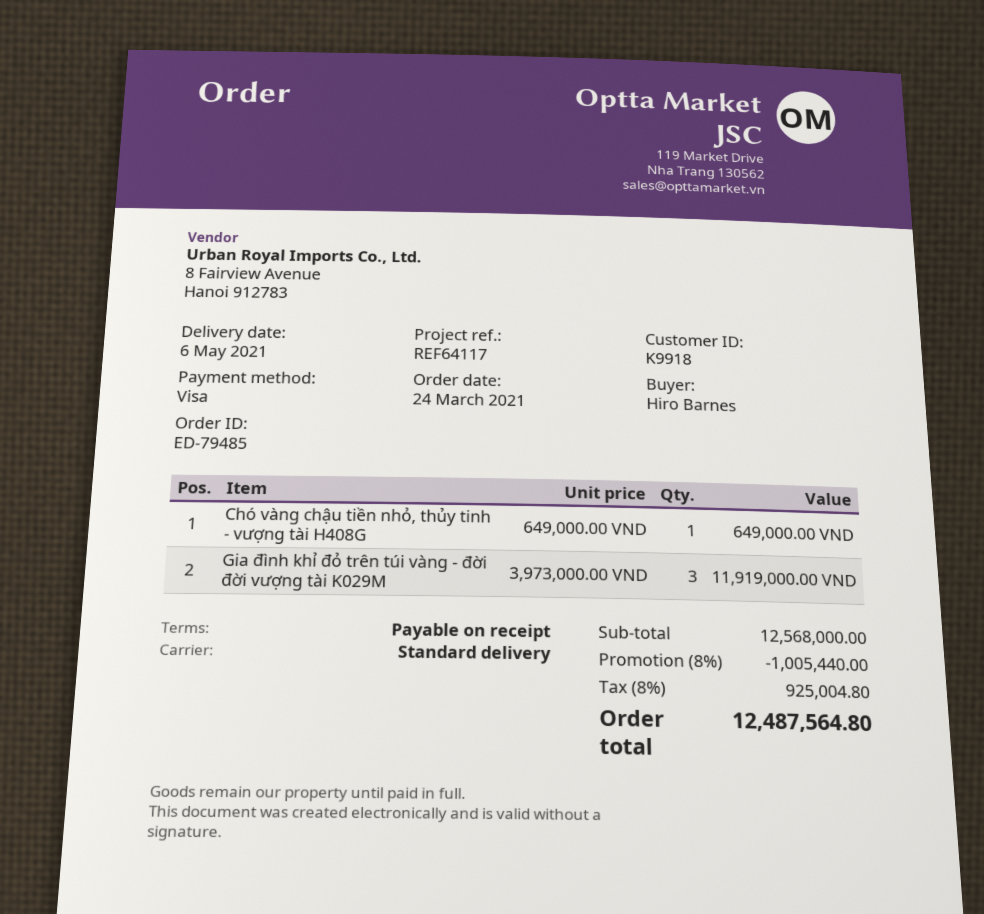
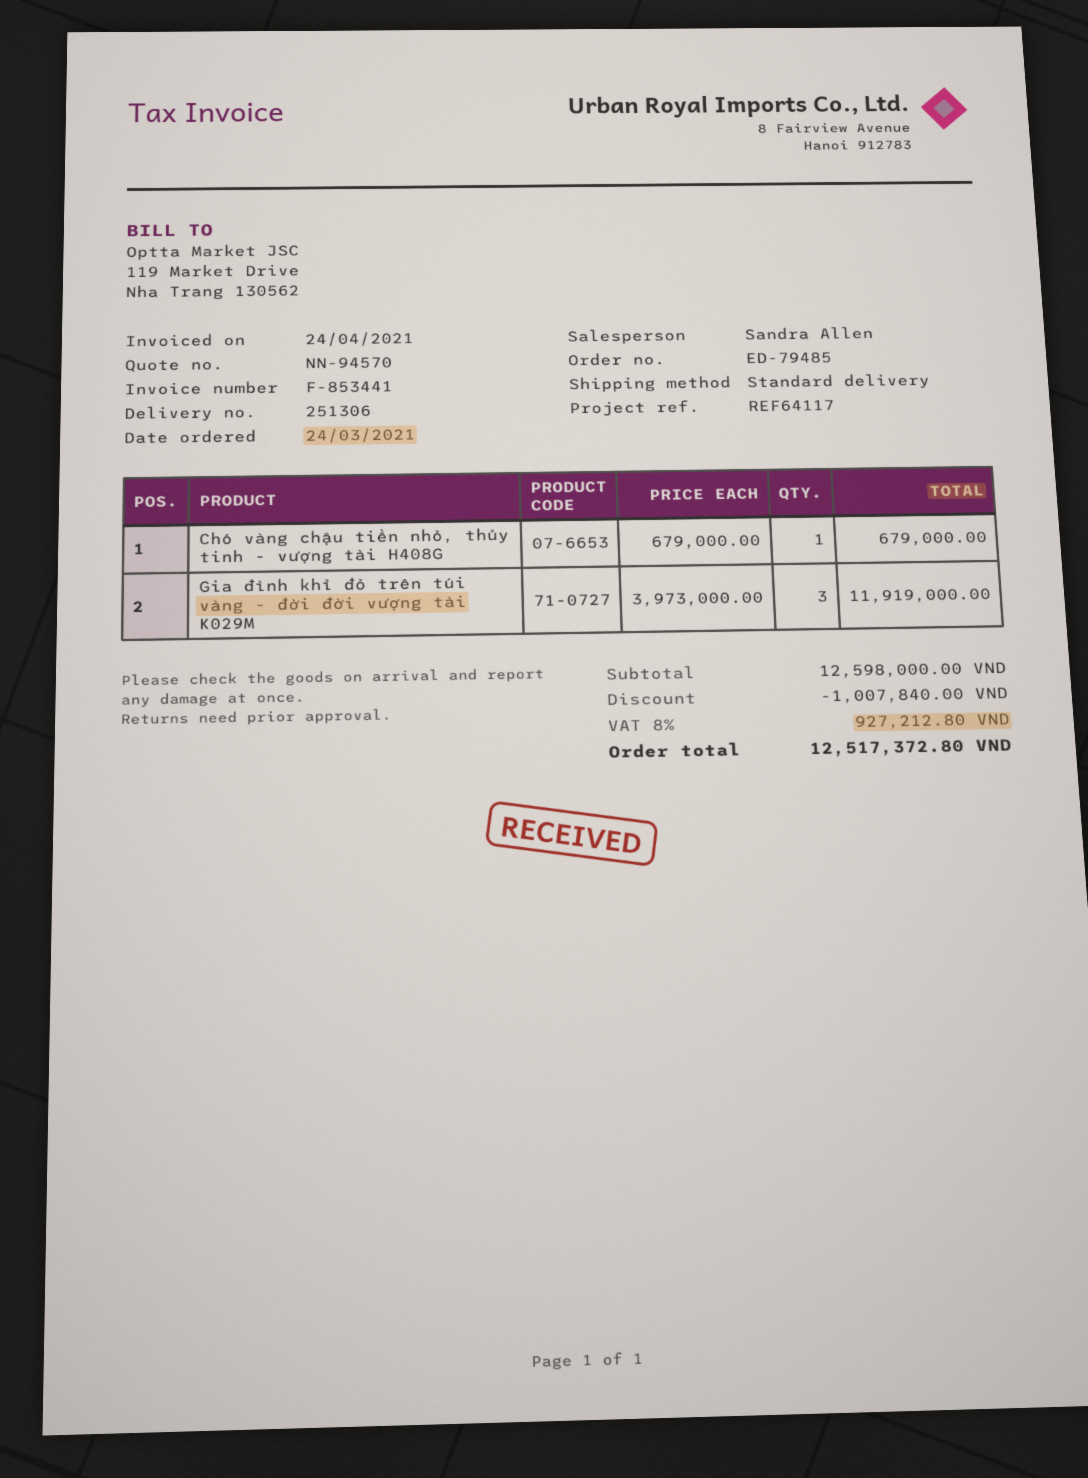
Chó vàng chậu tiền nhỏ, thủy tinh - vượng tài H408G: 1 x 649000.00 = 649000.00 -> 1 x 679000.00 = 679000.00
subtotal: 12568000.00 -> 12598000.00
discount: 1005440.00 -> 1007840.00
tax: 8% = 925004.80 -> 8% = 927212.80
total: 12487564.80 -> 12517372.80

